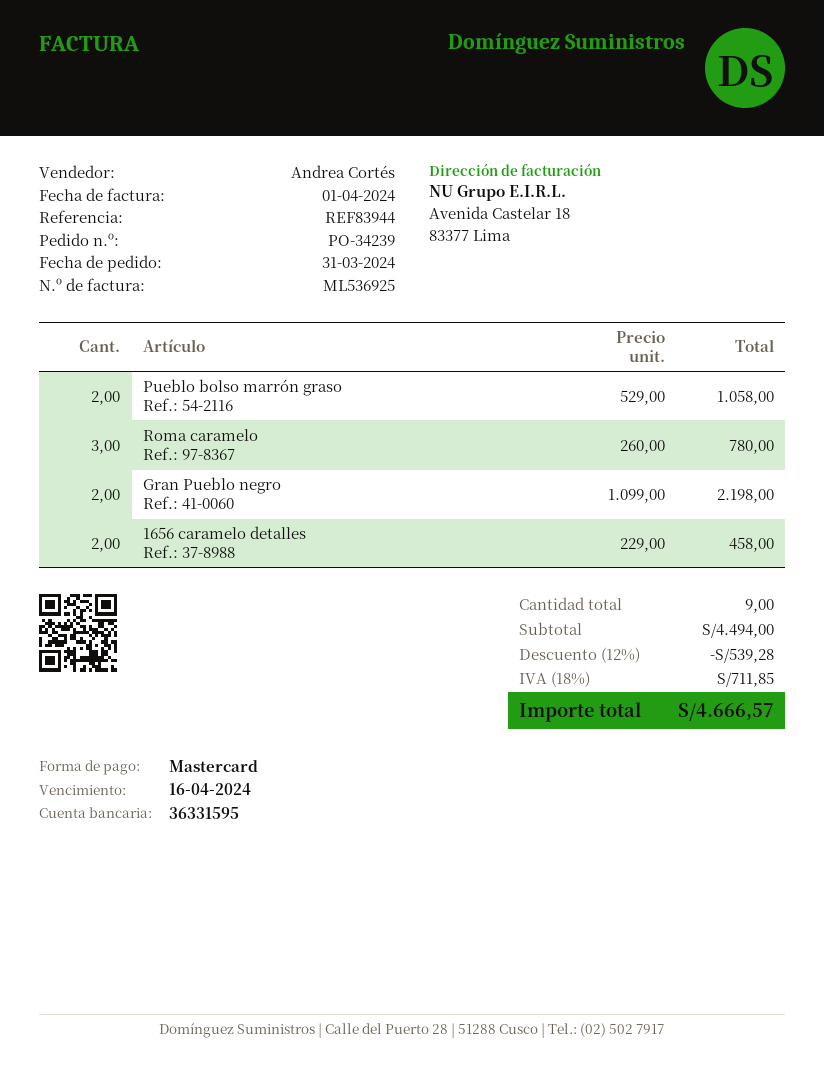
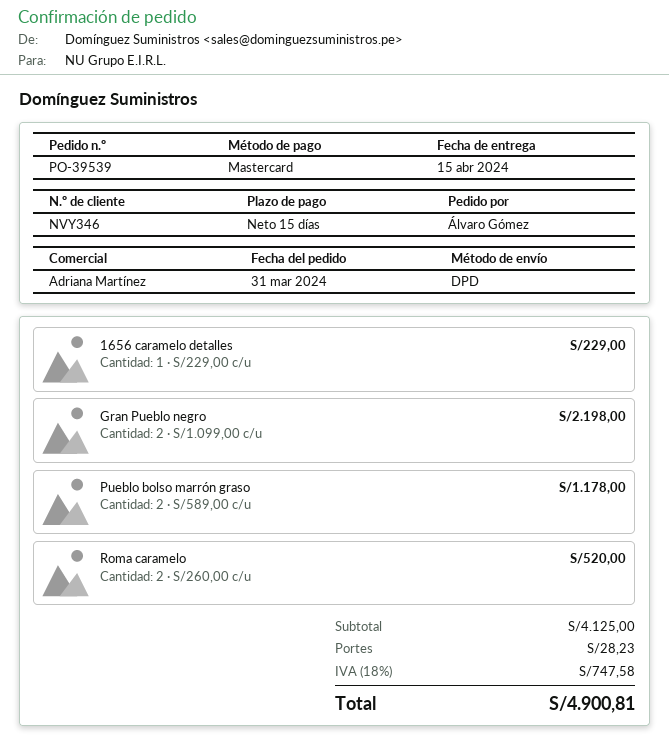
order number: PO-34239 -> PO-39539
sales rep: Andrea Cortés -> Adriana Martínez
Pueblo bolso marrón graso: 2 x 529.00 = 1058.00 -> 2 x 589.00 = 1178.00
Roma caramelo: 3 x 260.00 = 780.00 -> 2 x 260.00 = 520.00
1656 caramelo detalles: 2 x 229.00 = 458.00 -> 1 x 229.00 = 229.00
subtotal: 4494.00 -> 4125.00
discount: 12% = 539.28 -> none
shipping: none -> 28.23
tax: 18% = 711.85 -> 18% = 747.58
total: 4666.57 -> 4900.81

